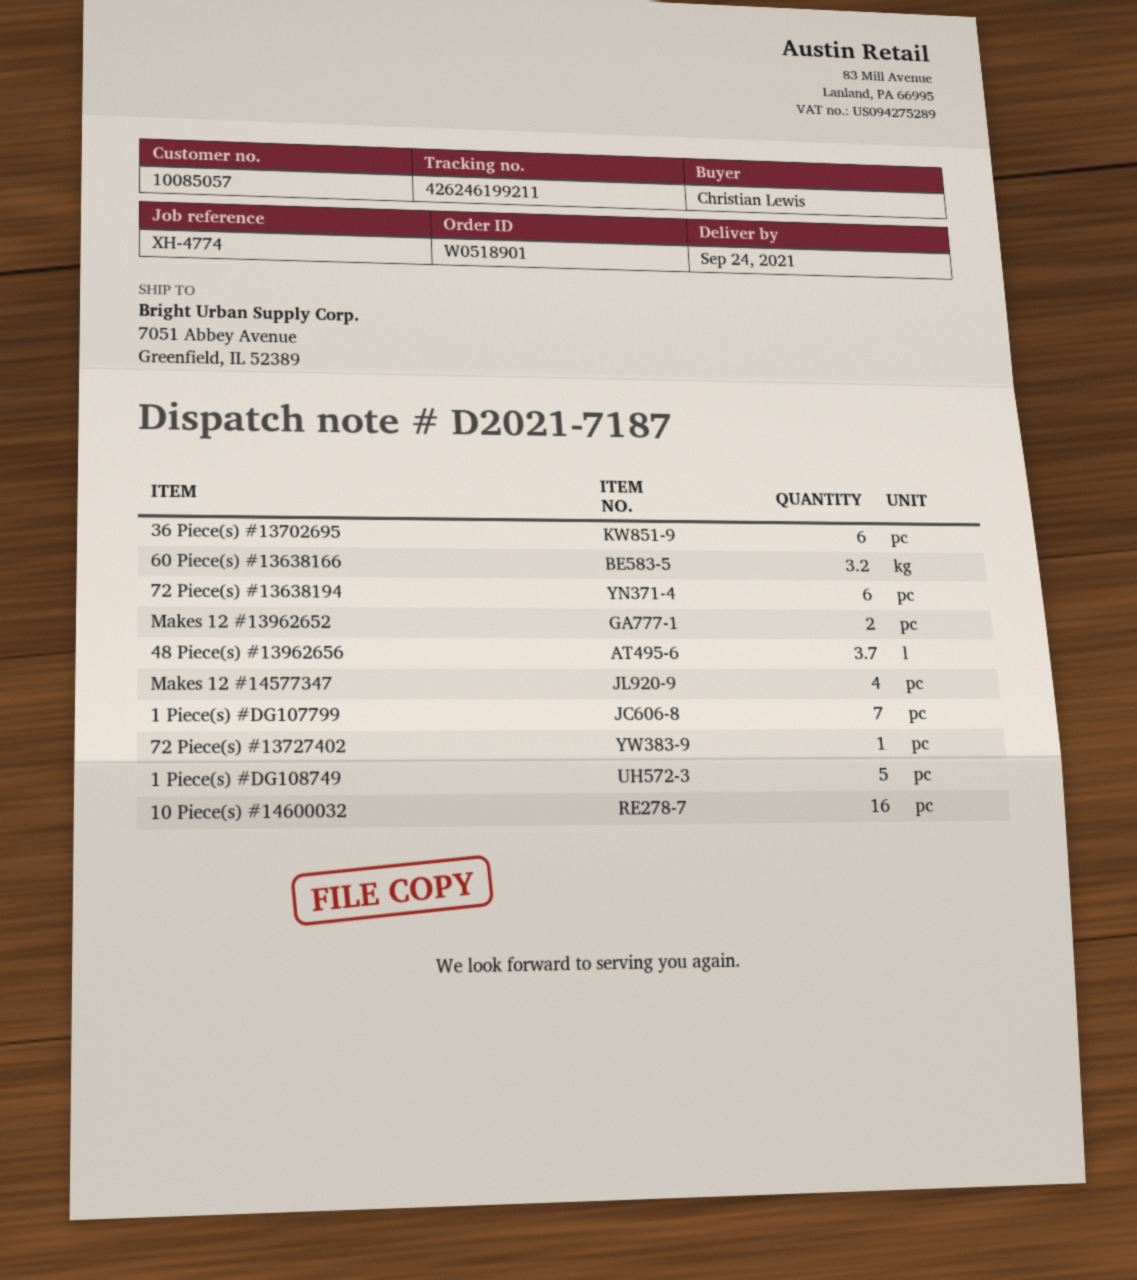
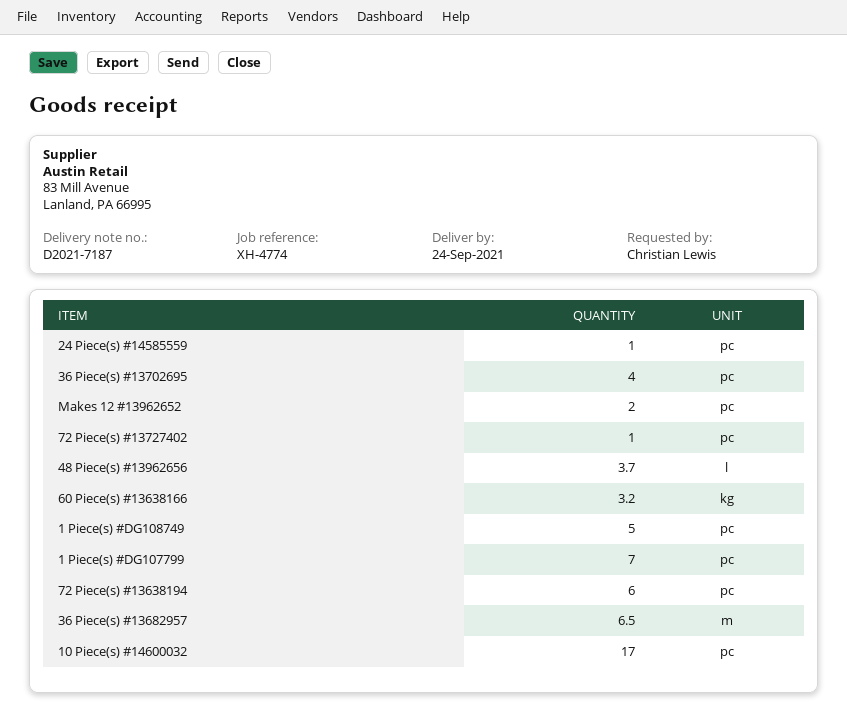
36 Piece(s) #13702695: 6 -> 4
Makes 12 #14577347: 4 -> none
10 Piece(s) #14600032: 16 -> 17
24 Piece(s) #14585559: none -> 1
36 Piece(s) #13682957: none -> 6.5

